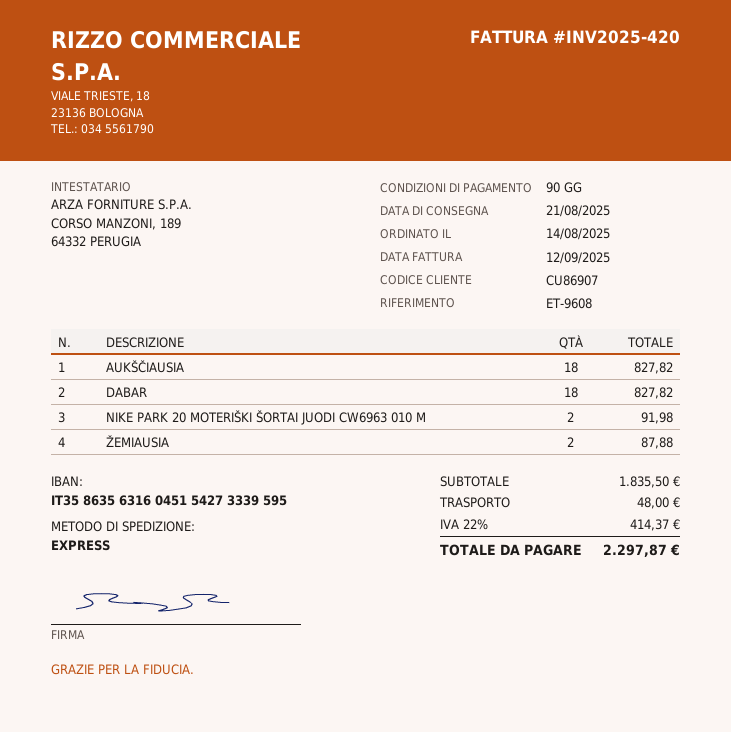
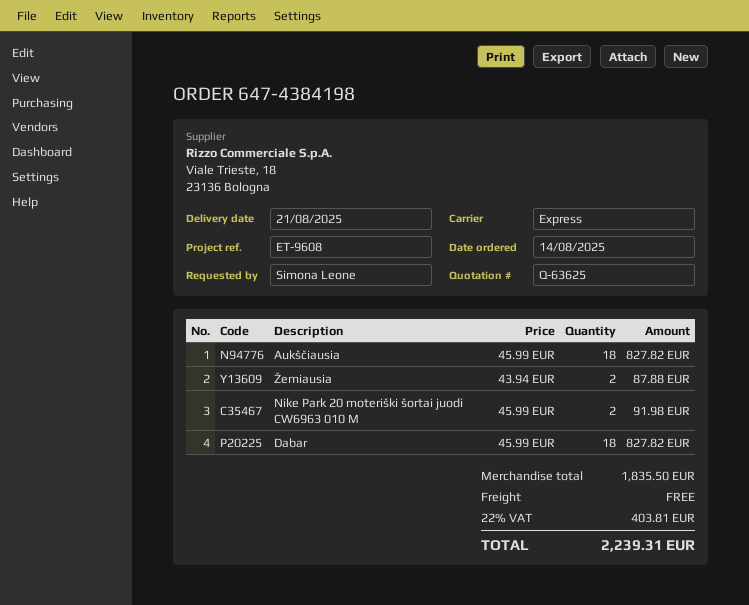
shipping: 48.00 -> 0.00
tax: 22% = 414.37 -> 22% = 403.81
total: 2297.87 -> 2239.31

